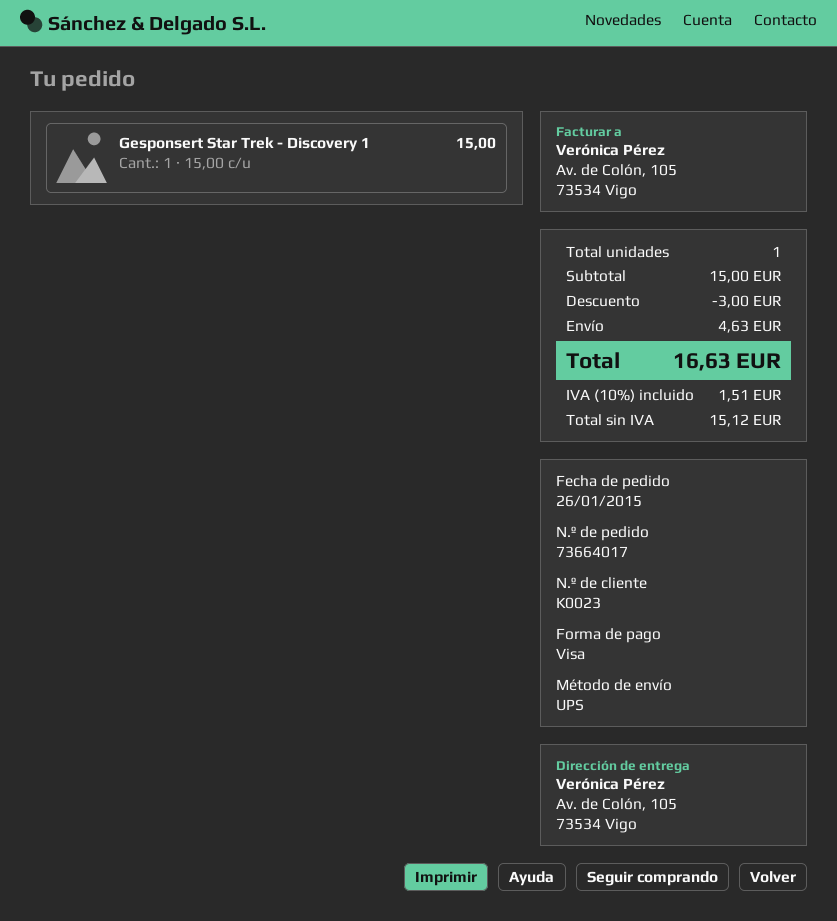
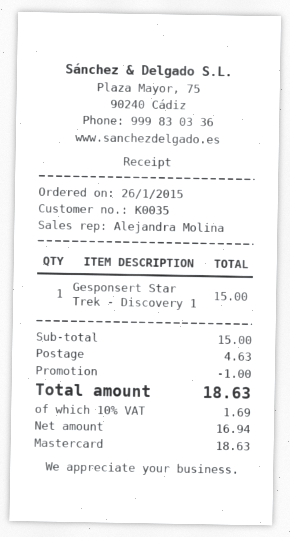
customer number: K0023 -> K0035
payment method: Visa -> Mastercard
discount: 3.00 -> 1.00
net: 15.12 -> 16.94
tax: 10% = 1.51 -> 10% = 1.69
total: 16.63 -> 18.63

